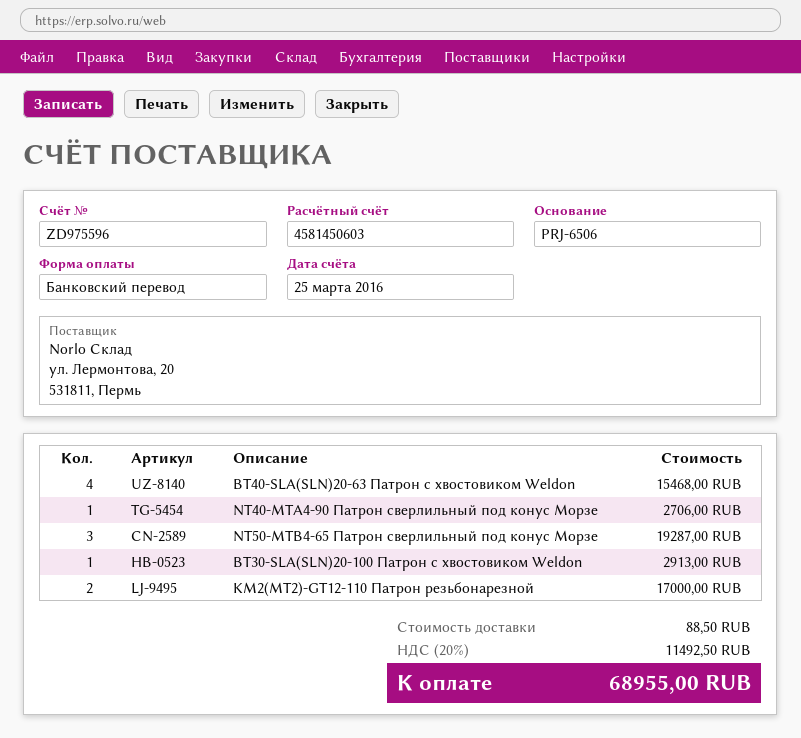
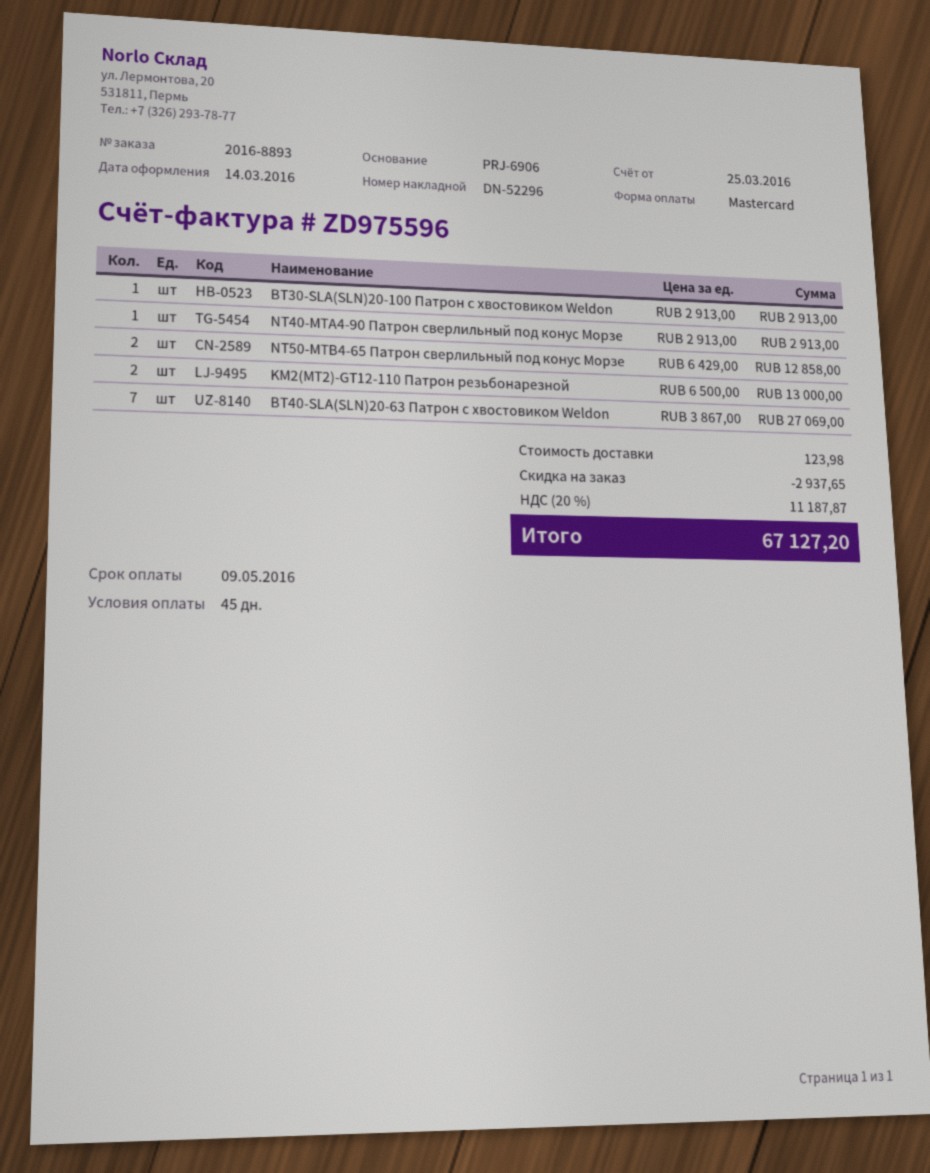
reference: PRJ-6506 -> PRJ-6906
payment method: bank transfer -> Mastercard
BT40-SLA(SLN)20-63 Патрон с хвостовиком Weldon: 4 for 15468.00 -> 7 for 27069.00
NT40-MTA4-90 Патрон сверлильный под конус Морзе: 1 for 2706.00 -> 1 for 2913.00
NT50-MTB4-65 Патрон сверлильный под конус Морзе: 3 for 19287.00 -> 2 for 12858.00
KM2(МТ2)-GT12-110 Патрон резьбонарезной: 2 for 17000.00 -> 2 for 13000.00
discount: none -> 2937.65
shipping: 88.50 -> 123.98
tax: 20% = 11492.50 -> 20% = 11187.87
total: 68955.00 -> 67127.20

